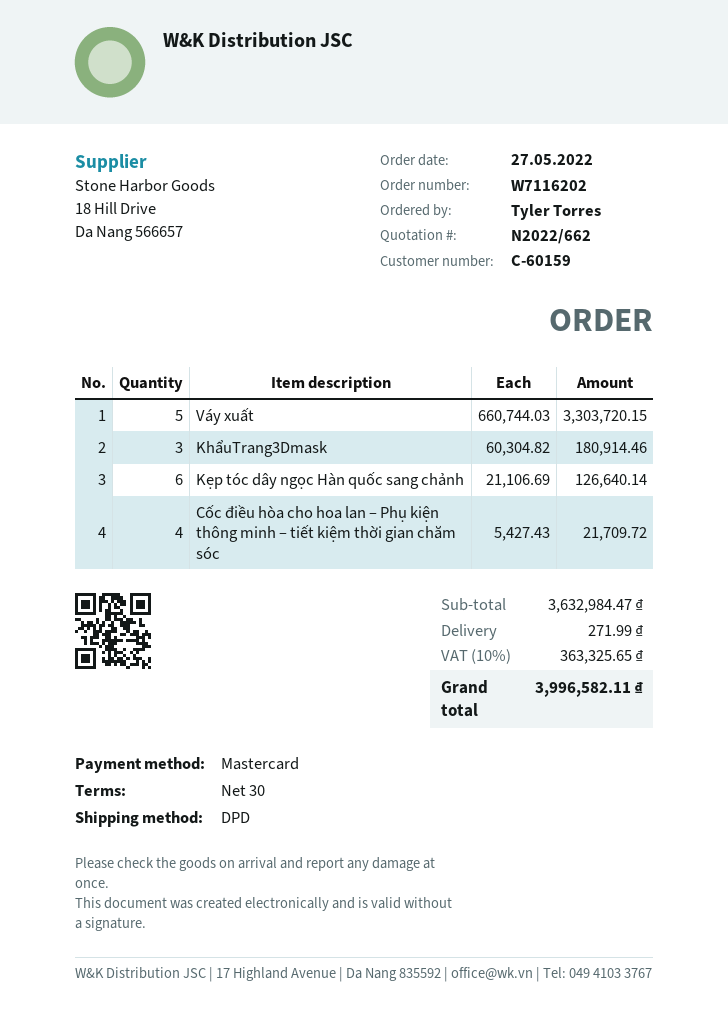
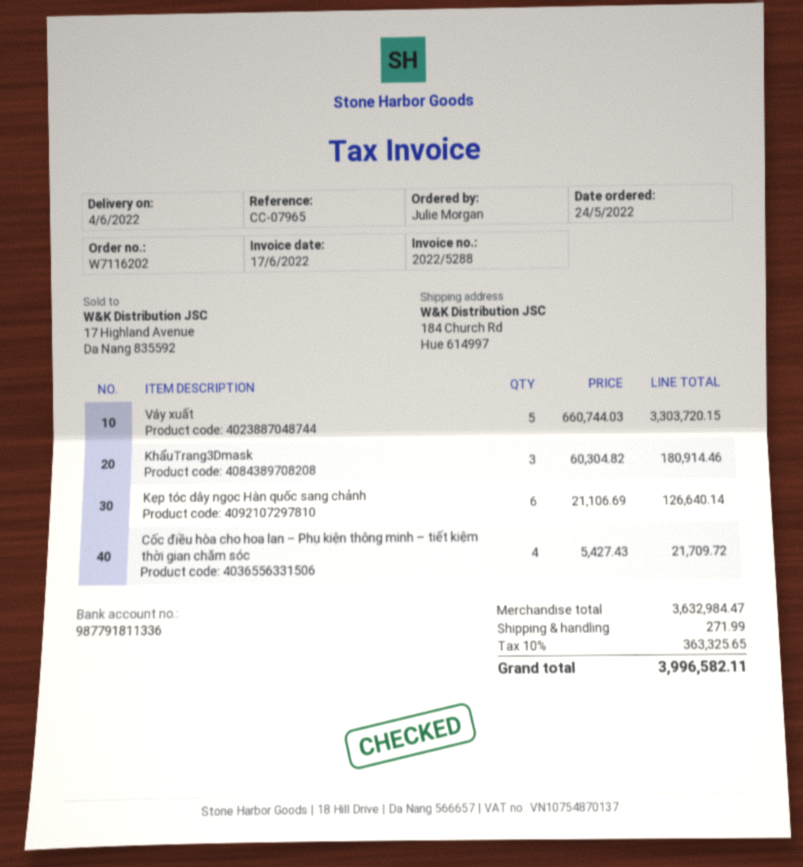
order date: 2022-05-27 -> 2022-05-24
ordered by: Tyler Torres -> Julie Morgan

